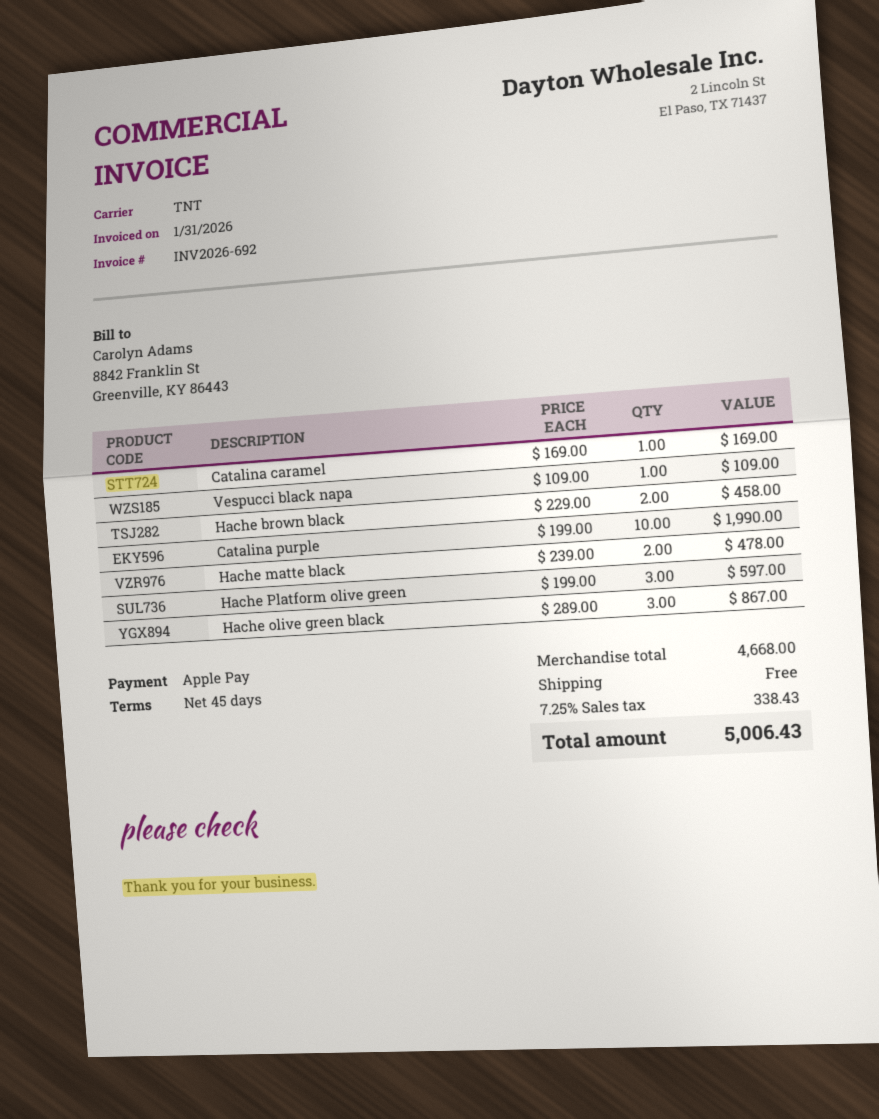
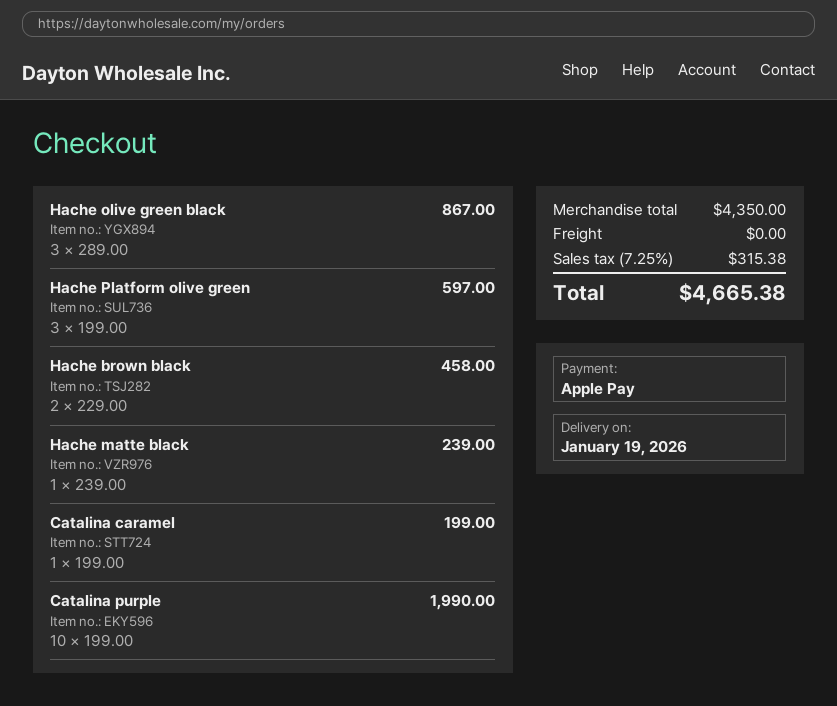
Catalina caramel: 1 x 169.00 = 169.00 -> 1 x 199.00 = 199.00
Vespucci black napa: 1 x 109.00 = 109.00 -> none
Hache matte black: 2 x 239.00 = 478.00 -> 1 x 239.00 = 239.00
subtotal: 4668.00 -> 4350.00
tax: 7.25% = 338.43 -> 7.25% = 315.38
total: 5006.43 -> 4665.38

